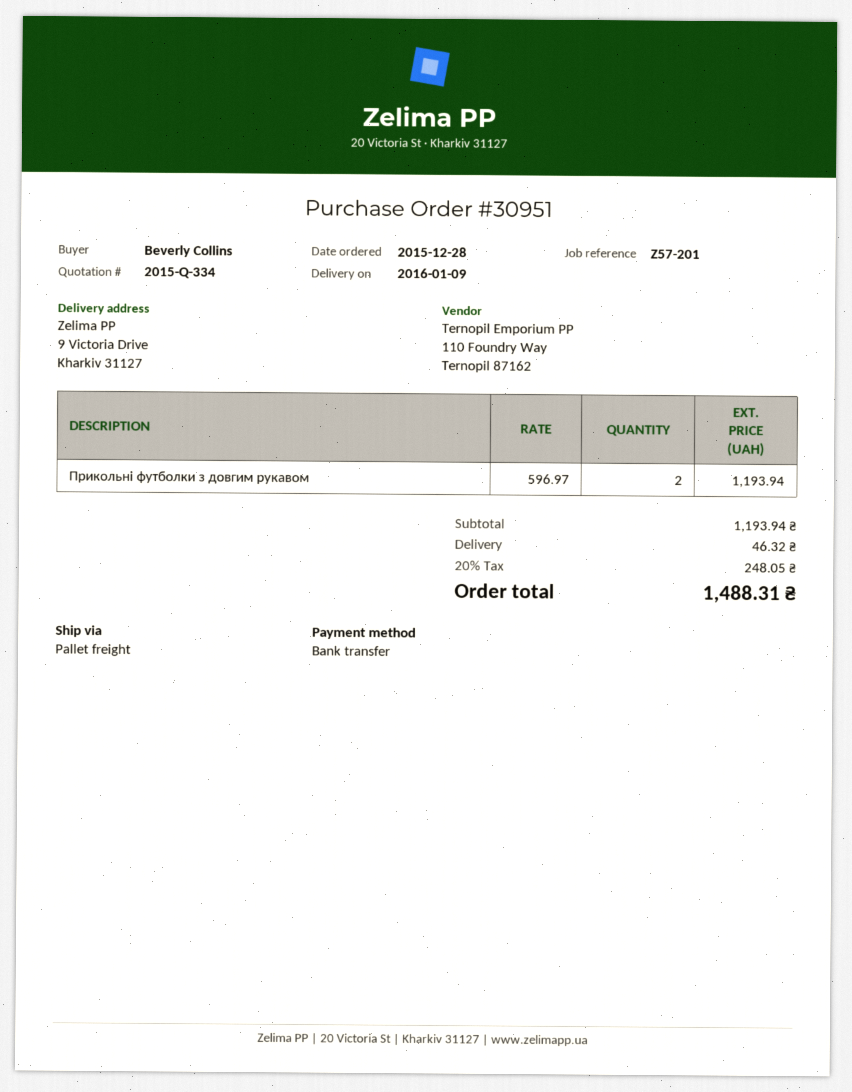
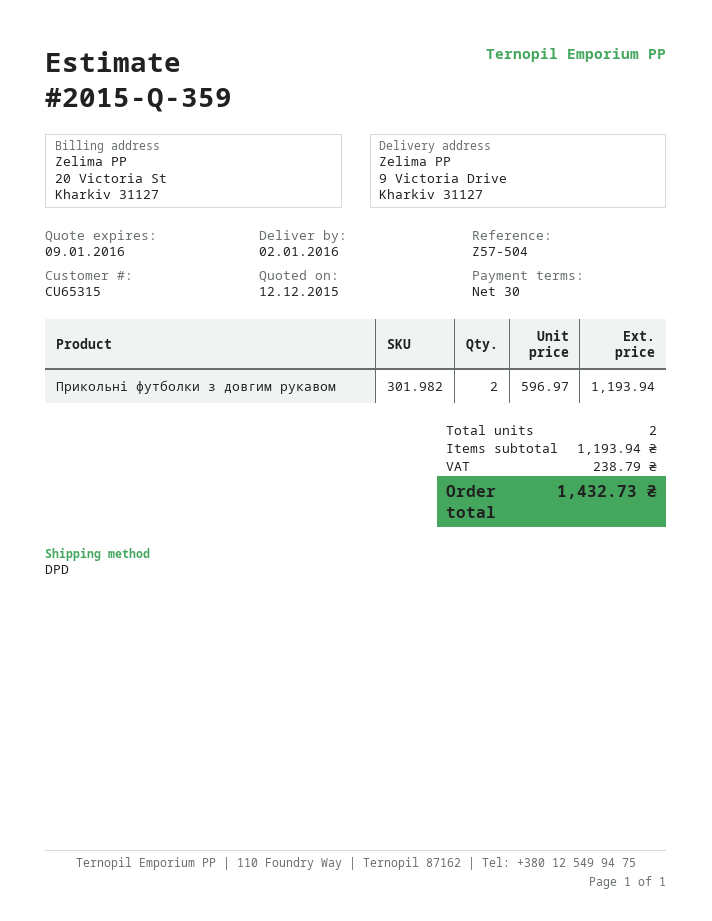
quote number: 2015-Q-334 -> 2015-Q-359
delivery date: 2016-01-09 -> 2016-01-02
reference: Z57-201 -> Z57-504
shipping method: pallet freight -> DPD
shipping: 46.32 -> none
tax: 248.05 -> 238.79
total: 1488.31 -> 1432.73

